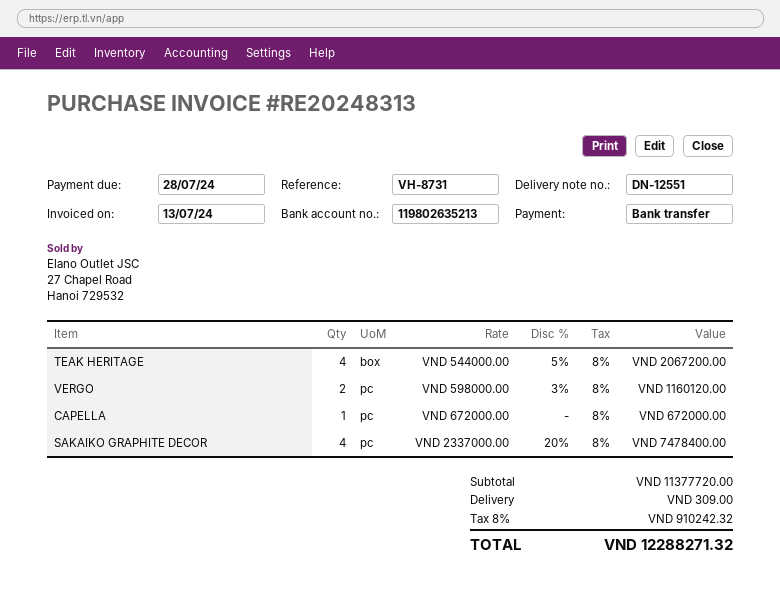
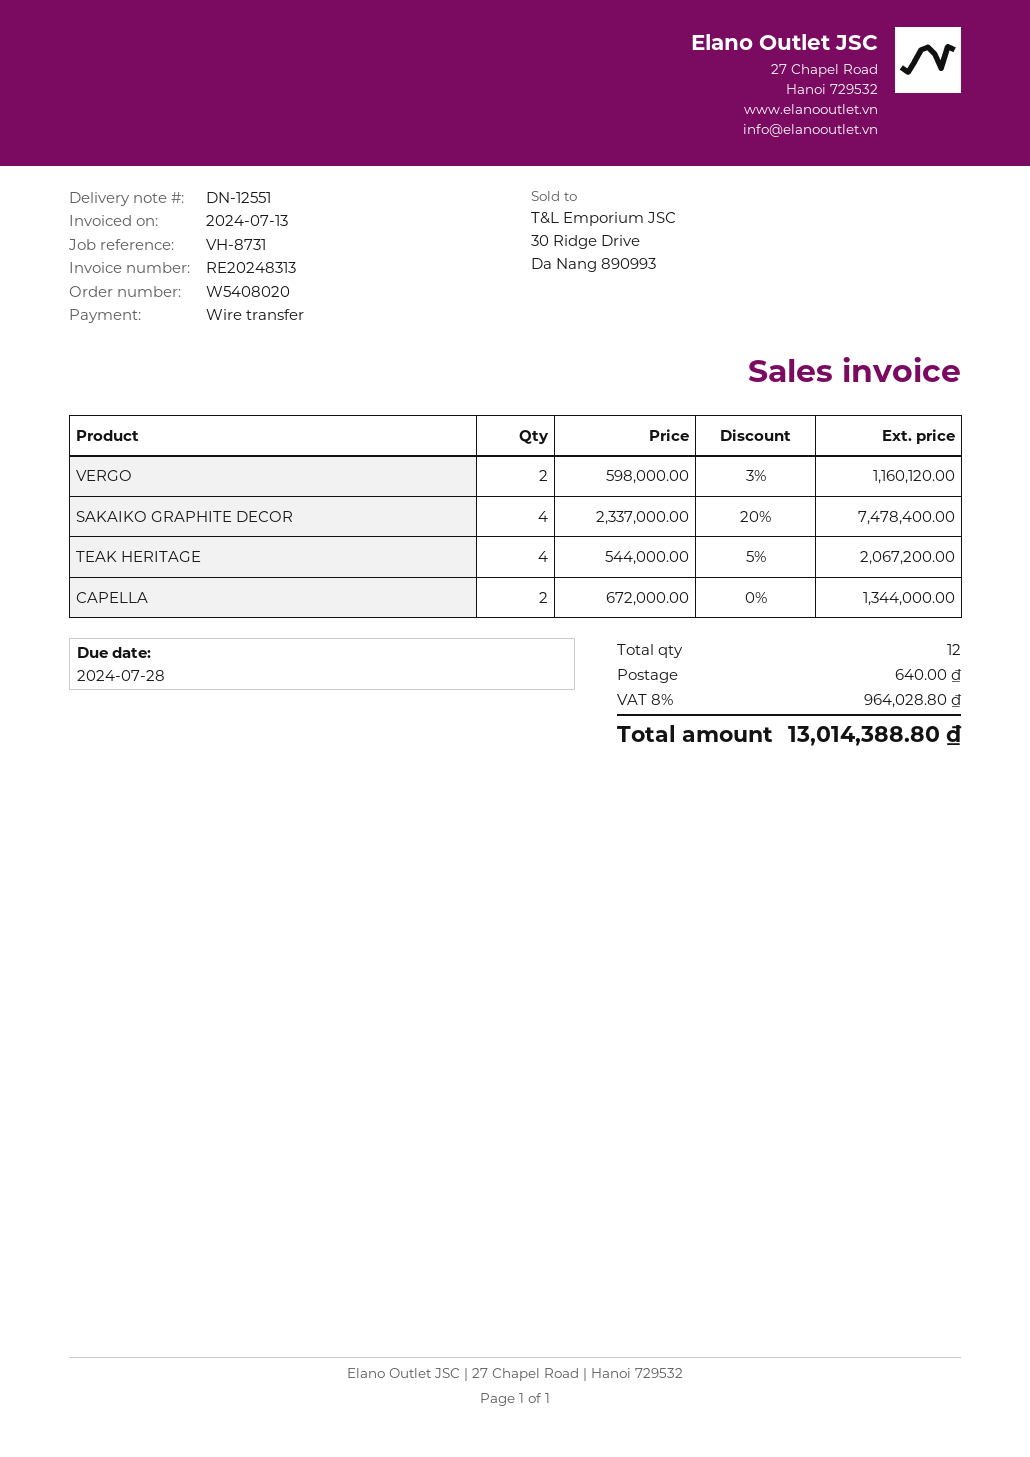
CAPELLA: 1 x 672000.00 = 672000.00 -> 2 x 672000.00 = 1344000.00
shipping: 309.00 -> 640.00
tax: 8% = 910242.32 -> 8% = 964028.80
total: 12288271.32 -> 13014388.80

